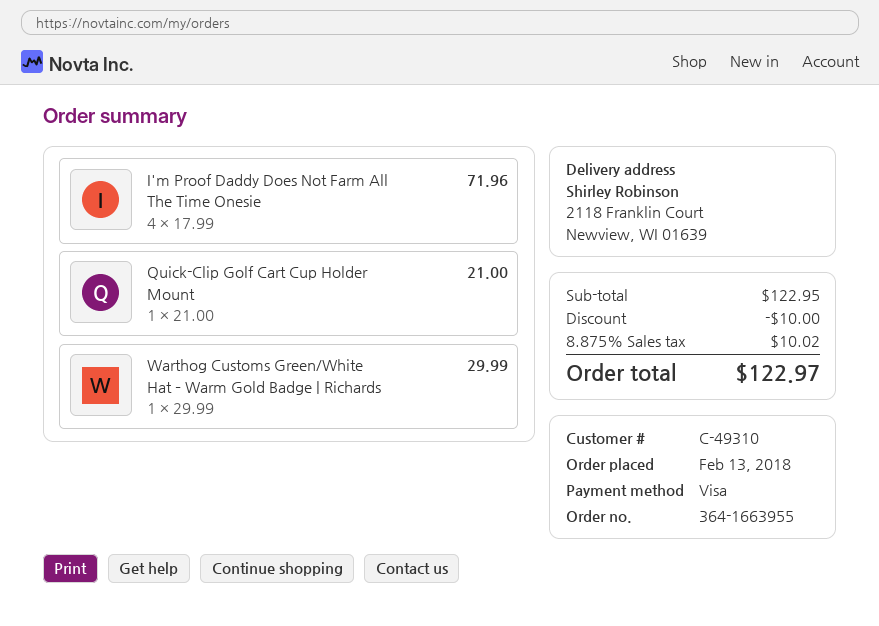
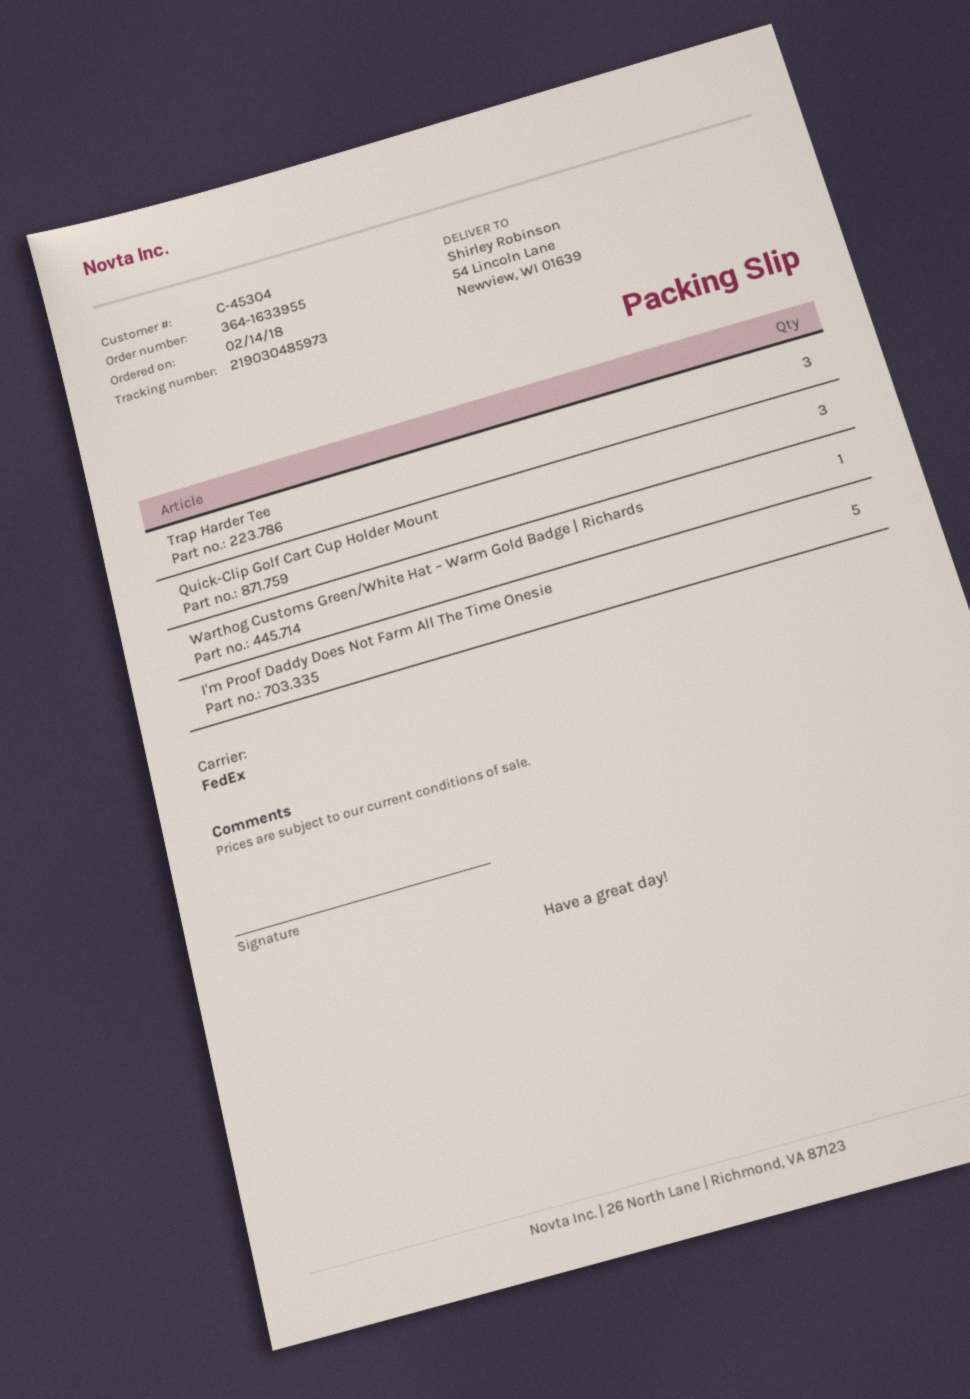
order number: 364-1663955 -> 364-1633955
order date: 2018-02-13 -> 2018-02-14
customer number: C-49310 -> C-45304
ship to: 2118 Franklin Court, Newview, WI 01639 -> 54 Lincoln Lane, Newview, WI 01639
I'm Proof Daddy Does Not Farm All The Time Onesie: 4 -> 5
Quick-Clip Golf Cart Cup Holder Mount: 1 -> 3
Trap Harder Tee: none -> 3

